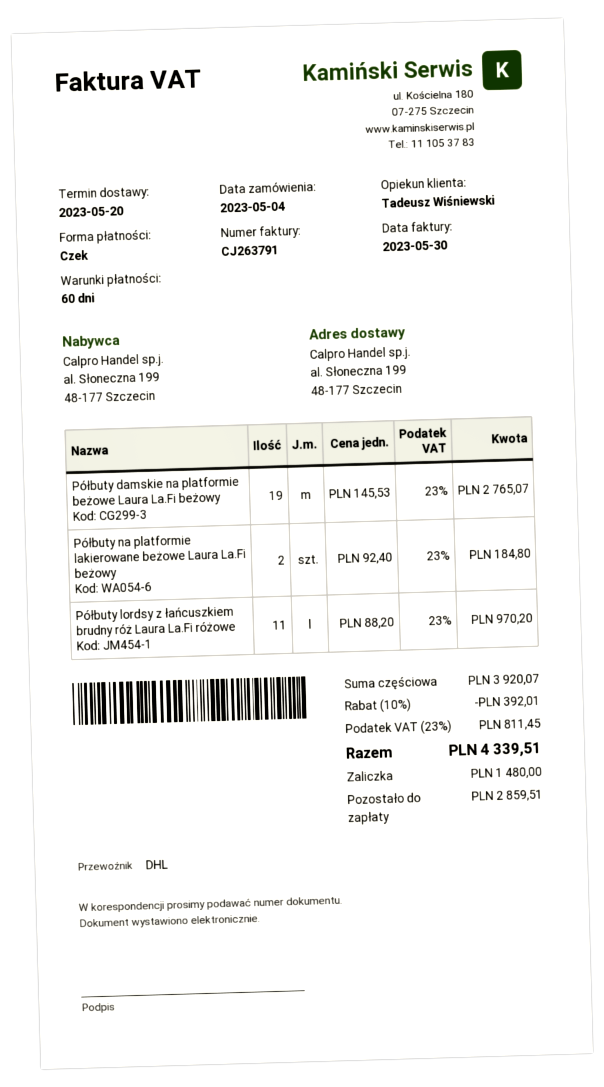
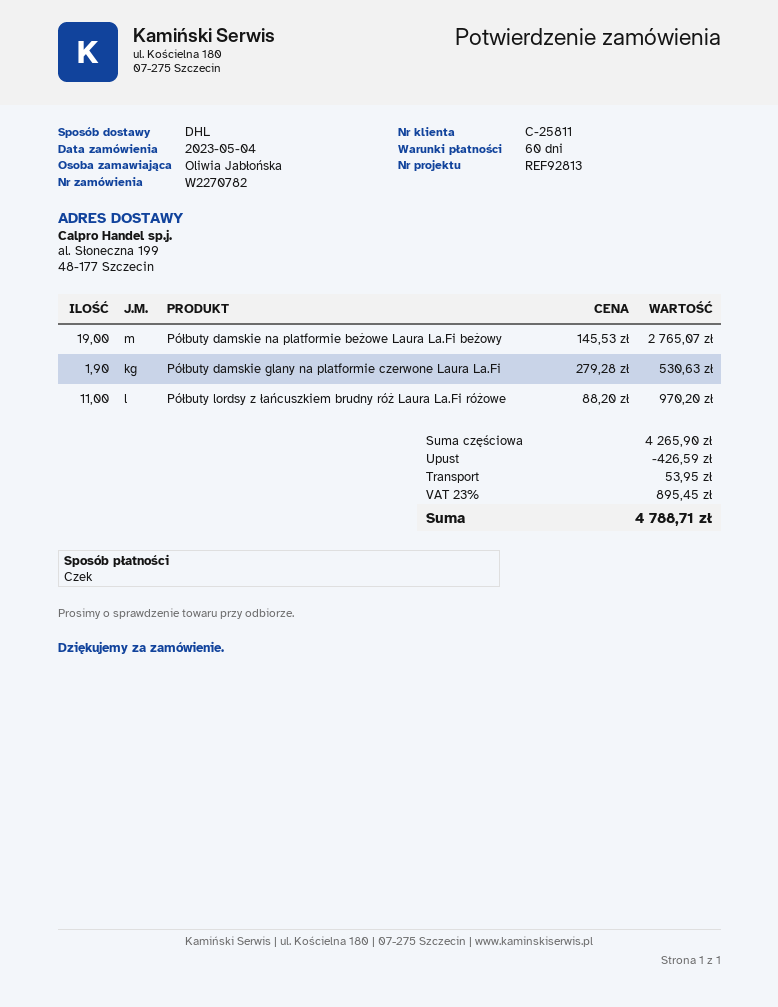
Półbuty na platformie lakierowane beżowe Laura La.Fi beżowy: 2 x 92.40 = 184.80 -> none
Półbuty damskie glany na platformie czerwone Laura La.Fi: none -> 1.9 x 279.28 = 530.63
subtotal: 3920.07 -> 4265.90
discount: 392.01 -> 426.59
shipping: none -> 53.95
tax: 23% = 811.45 -> 23% = 895.45
total: 4339.51 -> 4788.71

